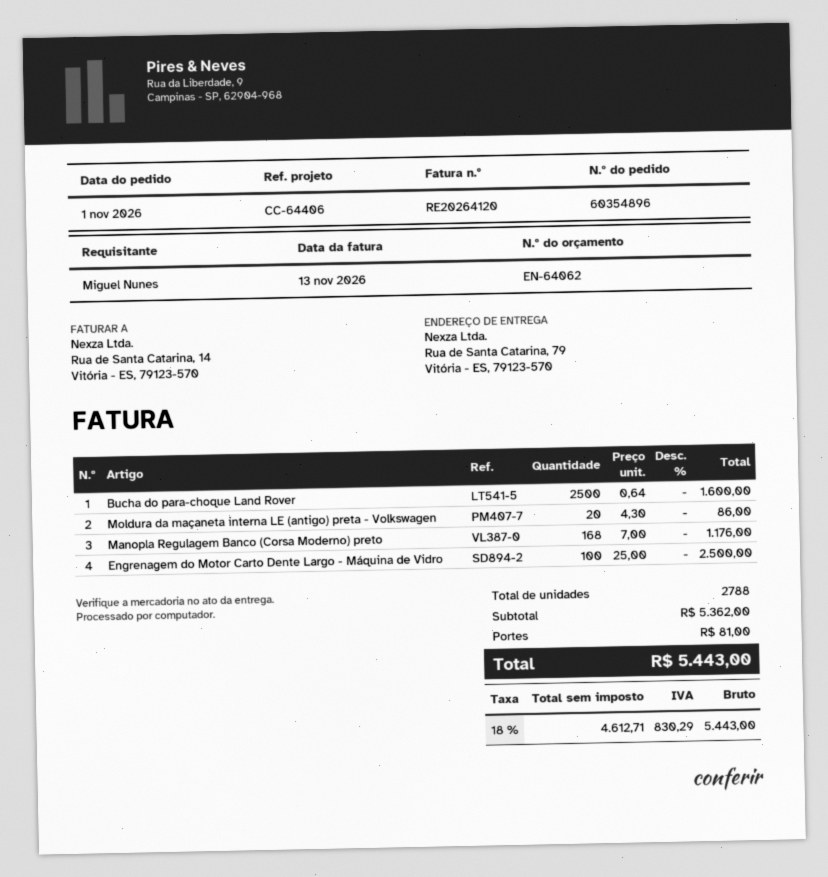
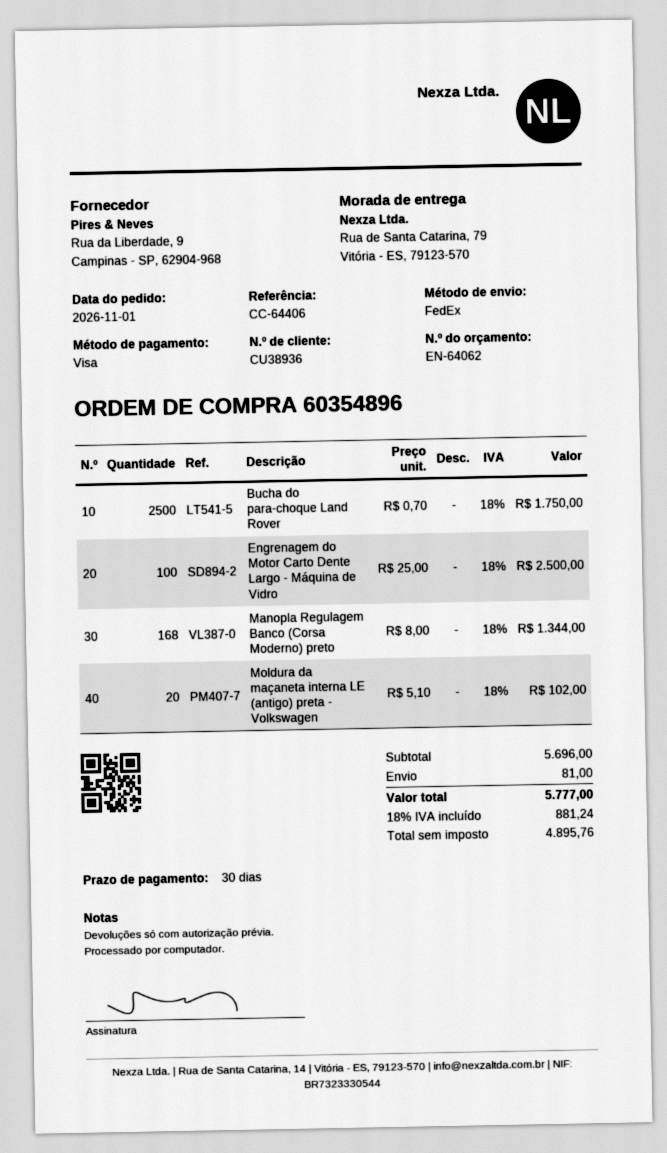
Bucha do para-choque Land Rover: 2500 x 0.64 = 1600.00 -> 2500 x 0.70 = 1750.00
Moldura da maçaneta interna LE (antigo) preta - Volkswagen: 20 x 4.30 = 86.00 -> 20 x 5.10 = 102.00
Manopla Regulagem Banco (Corsa Moderno) preto: 168 x 7.00 = 1176.00 -> 168 x 8.00 = 1344.00
subtotal: 5362.00 -> 5696.00
net: 4612.71 -> 4895.76
tax: 18% = 830.29 -> 18% = 881.24
total: 5443.00 -> 5777.00

